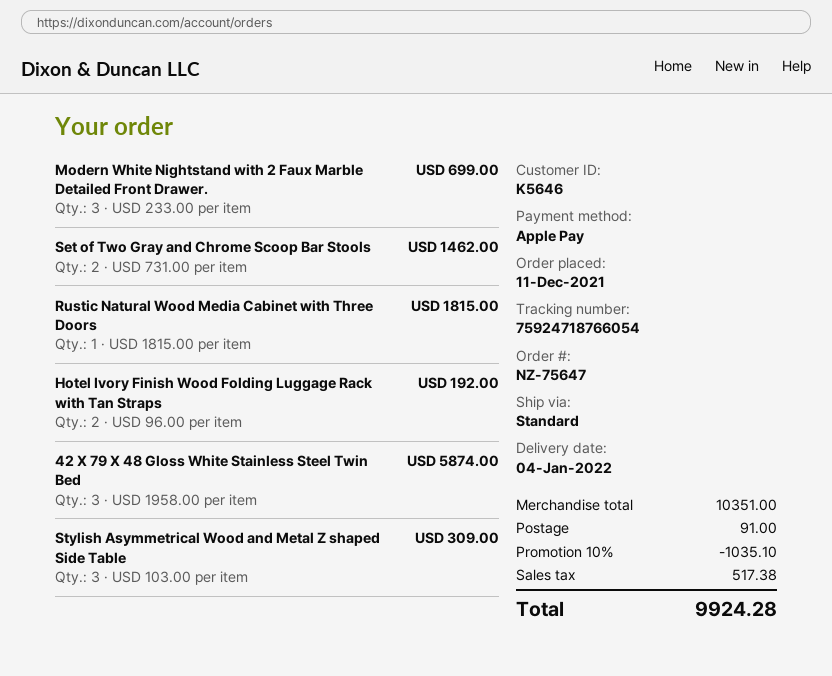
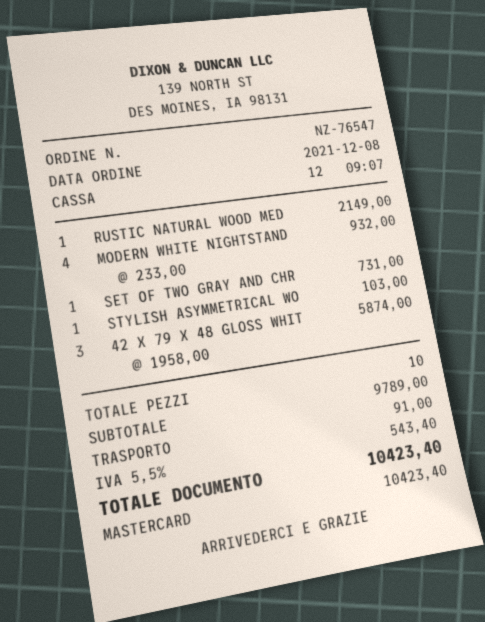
order number: NZ-75647 -> NZ-76547
order date: 2021-12-11 -> 2021-12-08
payment method: Apple Pay -> Mastercard
Modern White Nightstand with 2 Faux Marble Detailed Front Drawer.: 3 x 233.00 = 699.00 -> 4 x 233.00 = 932.00
Set of Two Gray and Chrome Scoop Bar Stools: 2 x 731.00 = 1462.00 -> 1 x 731.00 = 731.00
Rustic Natural Wood Media Cabinet with Three Doors: 1 x 1815.00 = 1815.00 -> 1 x 2149.00 = 2149.00
Hotel Ivory Finish Wood Folding Luggage Rack with Tan Straps: 2 x 96.00 = 192.00 -> none
Stylish Asymmetrical Wood and Metal Z shaped Side Table: 3 x 103.00 = 309.00 -> 1 x 103.00 = 103.00
subtotal: 10351.00 -> 9789.00
discount: 10% = 1035.10 -> none
tax: 517.38 -> 543.40
total: 9924.28 -> 10423.40

